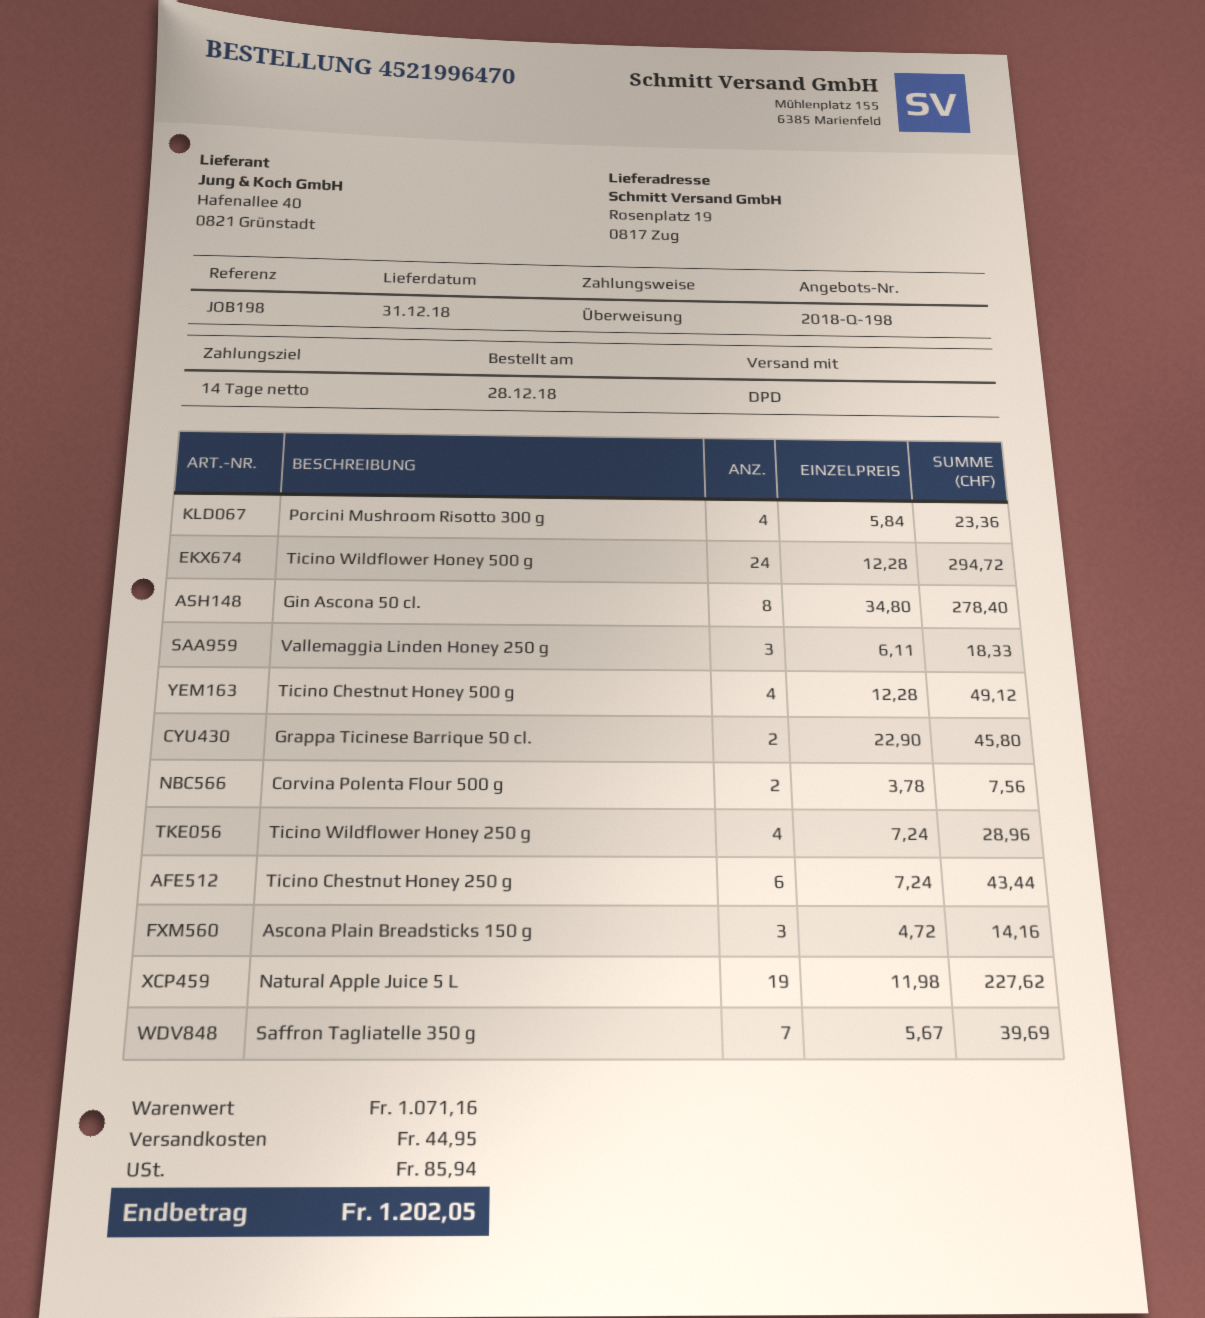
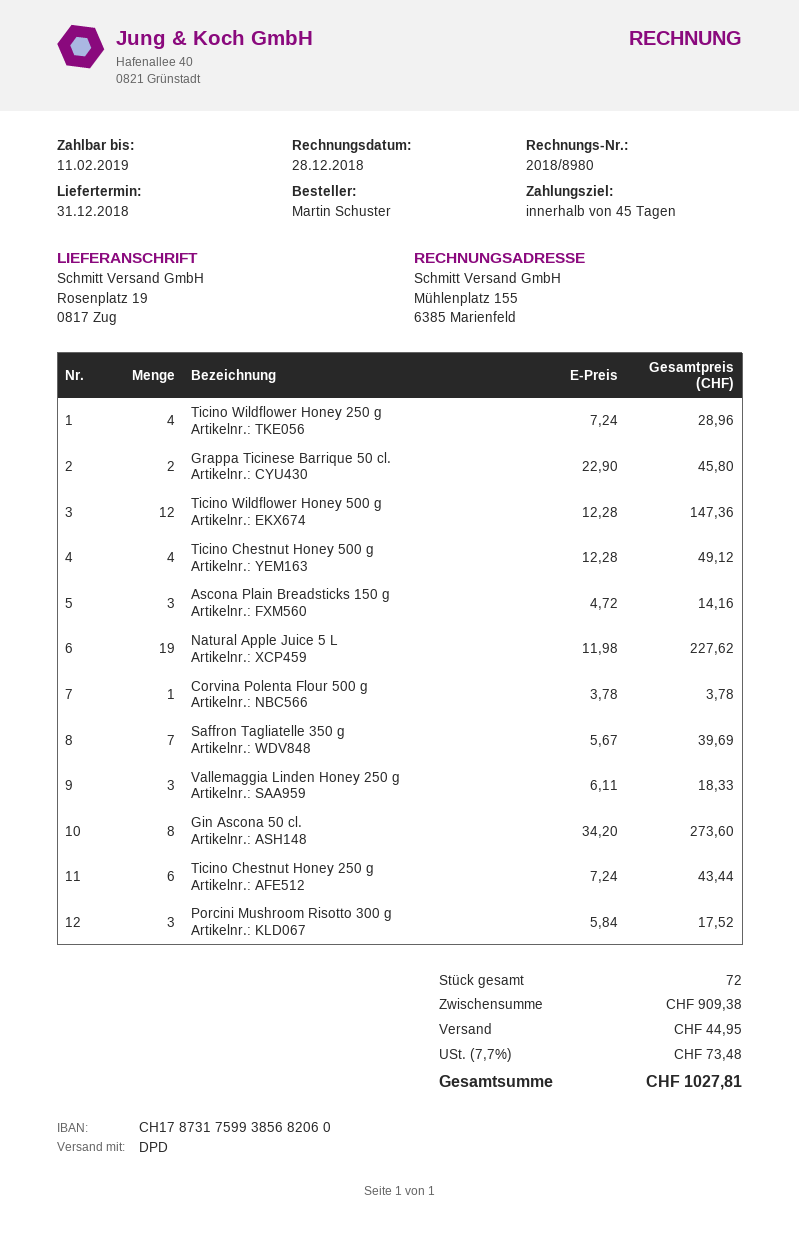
payment terms: 14 days -> 45 days
Porcini Mushroom Risotto 300 g: 4 x 5.84 = 23.36 -> 3 x 5.84 = 17.52
Ticino Wildflower Honey 500 g: 24 x 12.28 = 294.72 -> 12 x 12.28 = 147.36
Gin Ascona 50 cl.: 8 x 34.80 = 278.40 -> 8 x 34.20 = 273.60
Corvina Polenta Flour 500 g: 2 x 3.78 = 7.56 -> 1 x 3.78 = 3.78
subtotal: 1071.16 -> 909.38
tax: 85.94 -> 73.48
total: 1202.05 -> 1027.81

